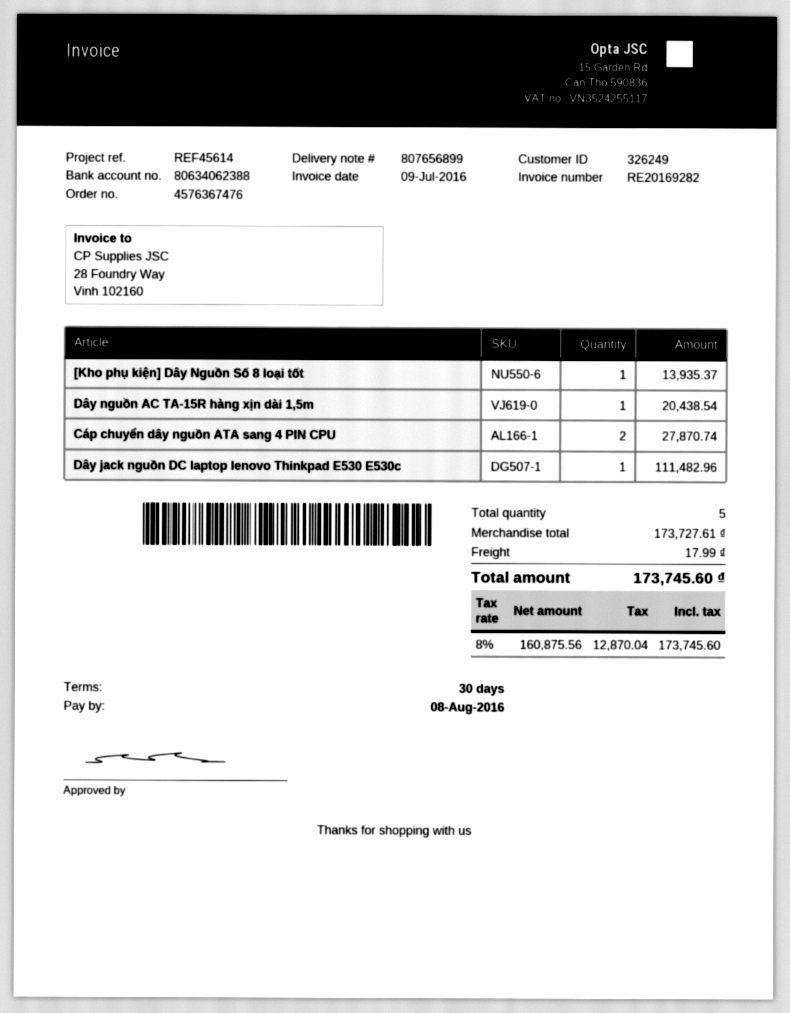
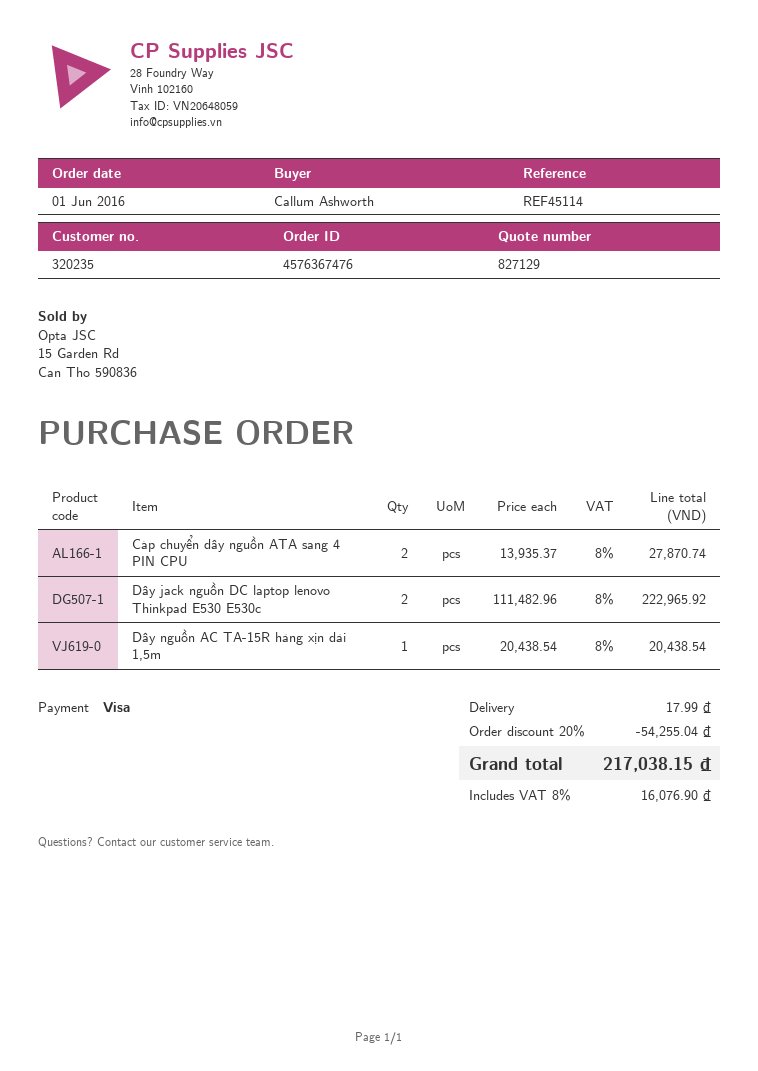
customer number: 326249 -> 320235
reference: REF45614 -> REF45114
[Kho phụ kiện] Dây Nguồn Số 8 loại tốt: 1 for 13935.37 -> none
Dây jack nguồn DC laptop lenovo Thinkpad E530 E530c: 1 for 111482.96 -> 2 for 222965.92
discount: none -> 20% = 54255.04
tax: 8% = 12870.04 -> 8% = 16076.90
total: 173745.60 -> 217038.15

